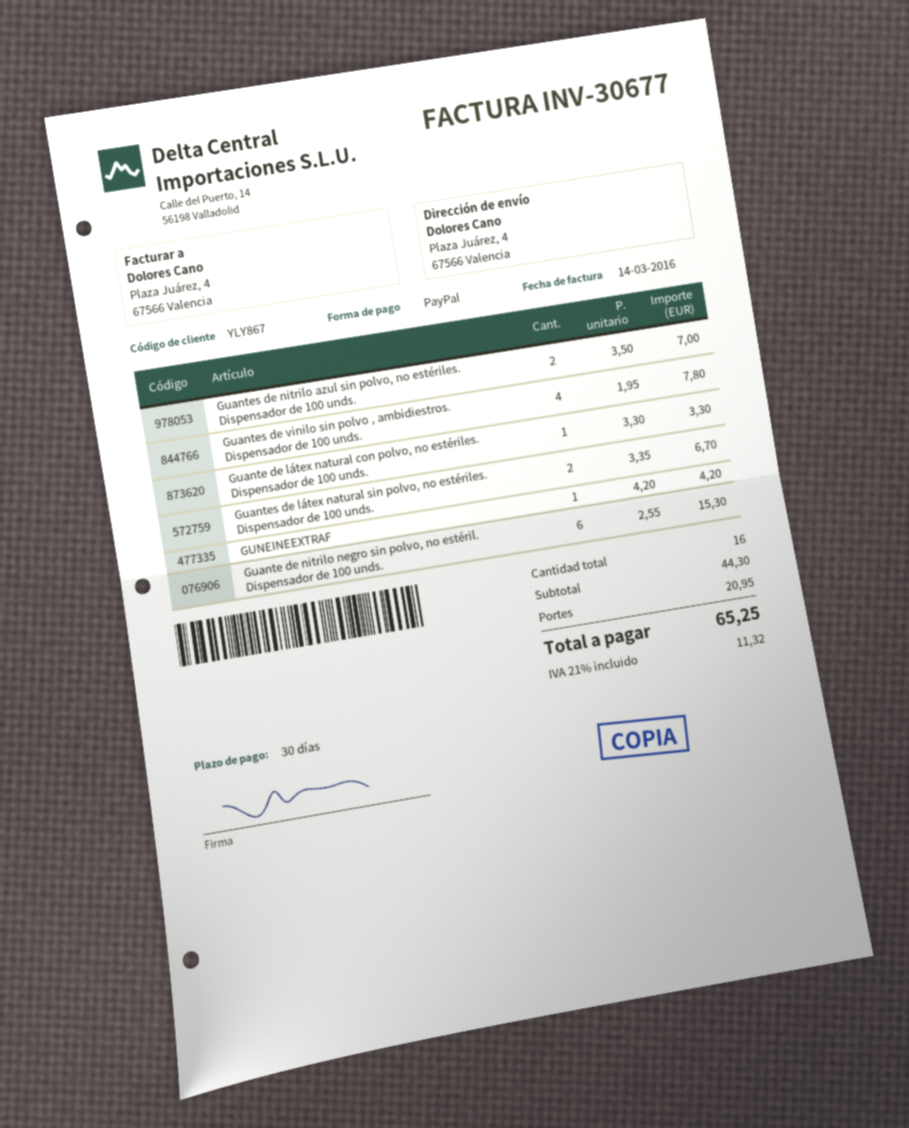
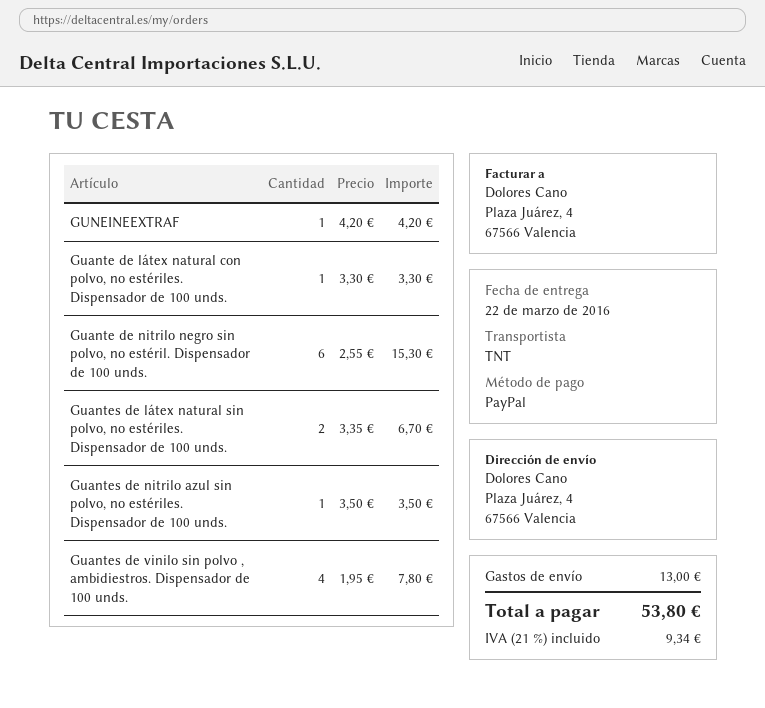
Guantes de nitrilo azul sin polvo, no estériles. Dispensador de 100 unds.: 2 x 3.50 = 7.00 -> 1 x 3.50 = 3.50
shipping: 20.95 -> 13.00
tax: 21% = 11.32 -> 21% = 9.34
total: 65.25 -> 53.80

